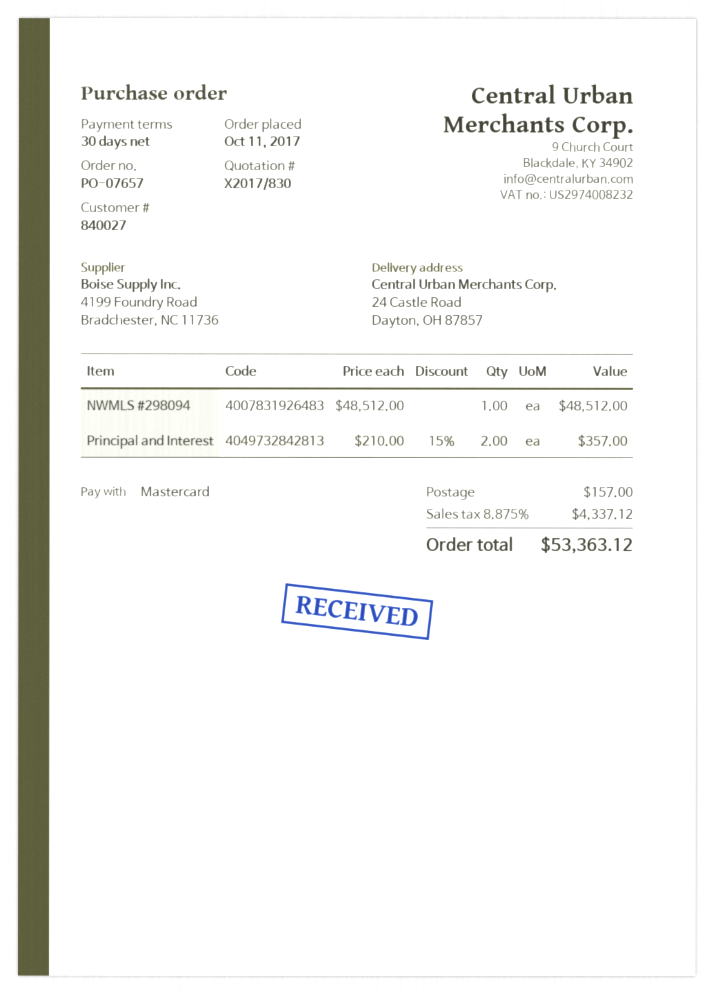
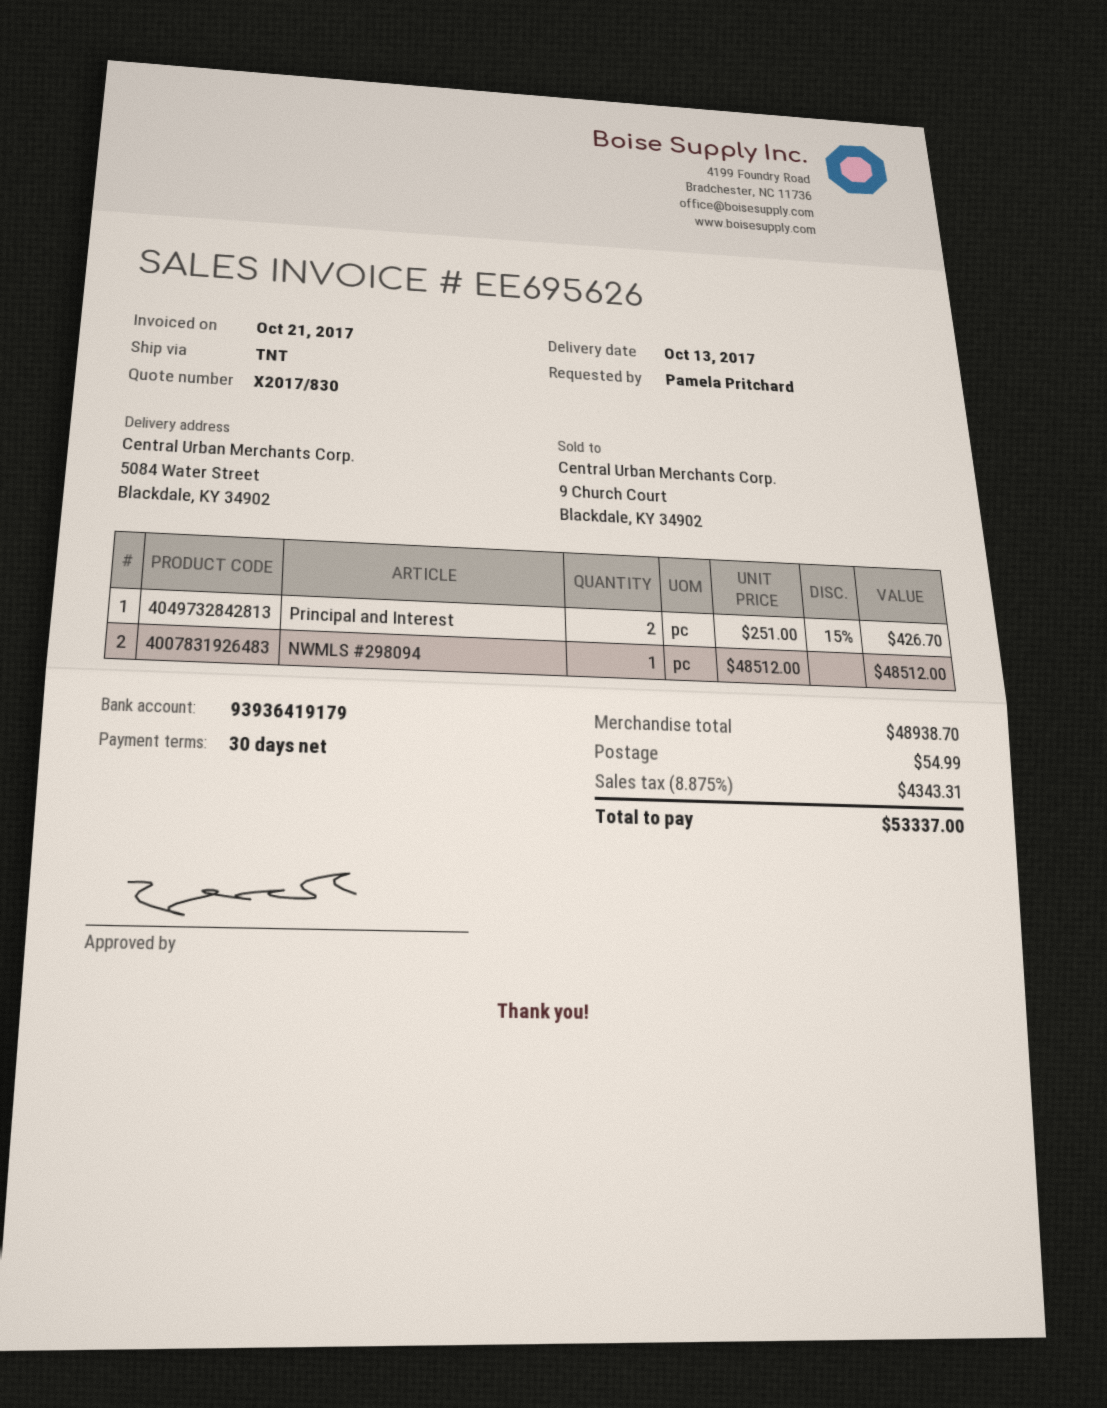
ship to: 24 Castle Road, Dayton, OH 87857 -> 5084 Water Street, Blackdale, KY 34902
Principal and Interest: 2 x 210.00 - 15% = 357.00 -> 2 x 251.00 - 15% = 426.70
shipping: 157.00 -> 54.99
tax: 8.875% = 4337.12 -> 8.875% = 4343.31
total: 53363.12 -> 53337.00

